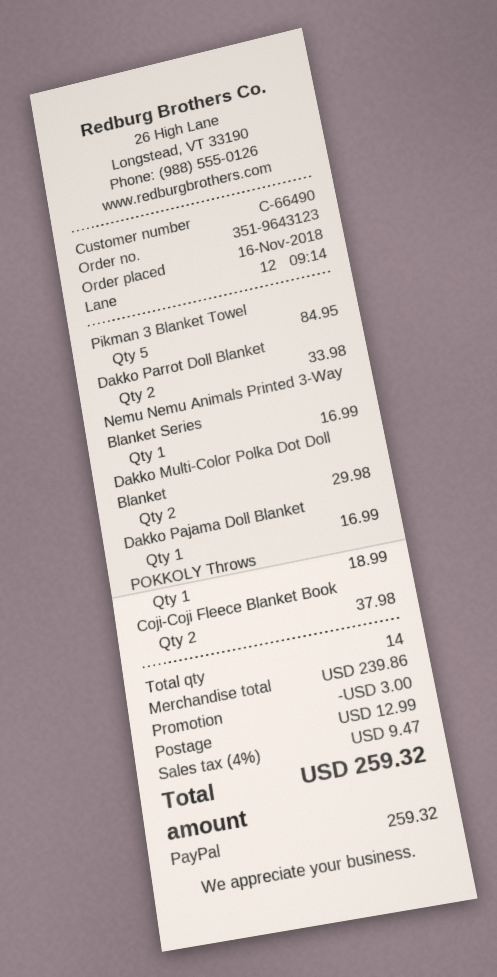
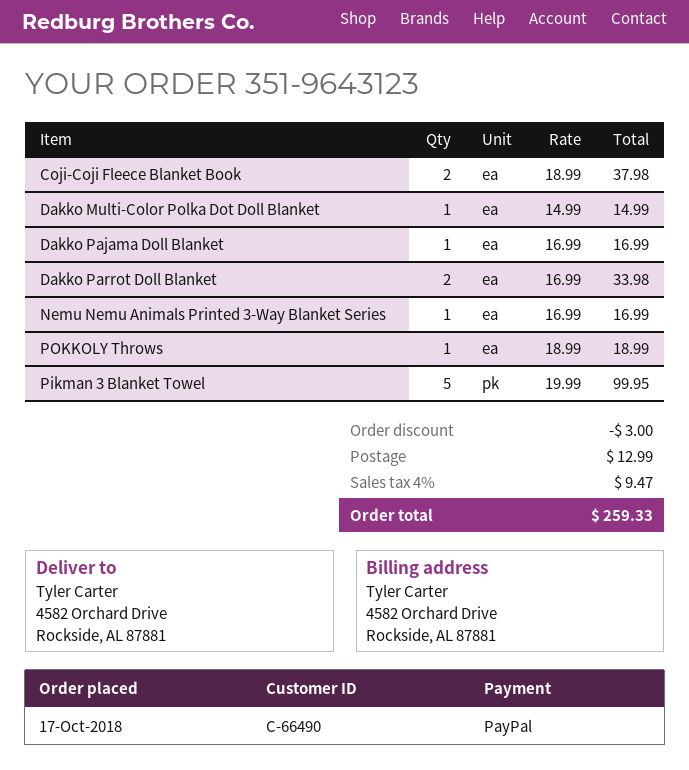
order date: 2018-11-16 -> 2018-10-17
Pikman 3 Blanket Towel: 5 for 84.95 -> 5 for 99.95
Dakko Multi-Color Polka Dot Doll Blanket: 2 for 29.98 -> 1 for 14.99
total: 259.32 -> 259.33

